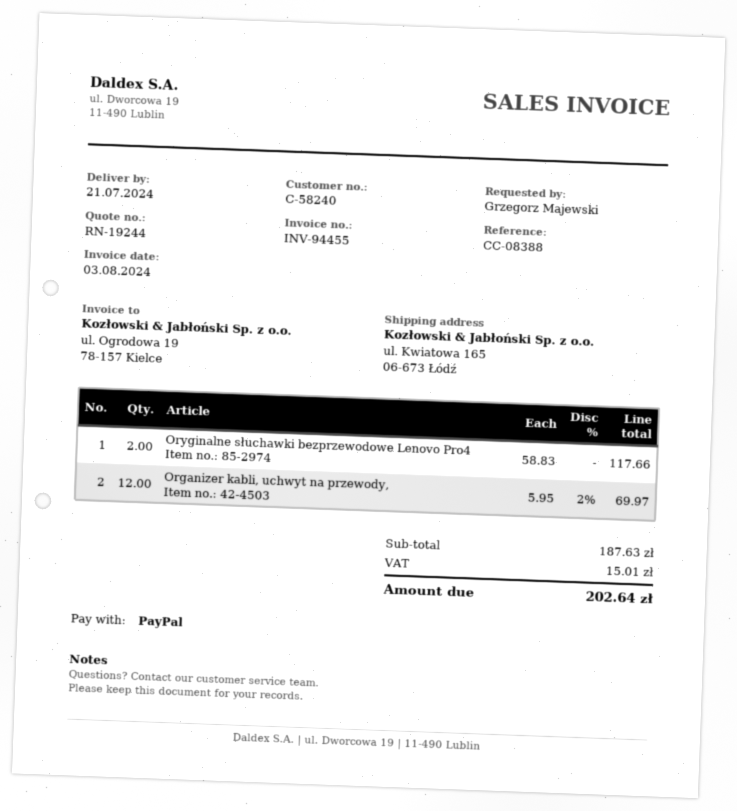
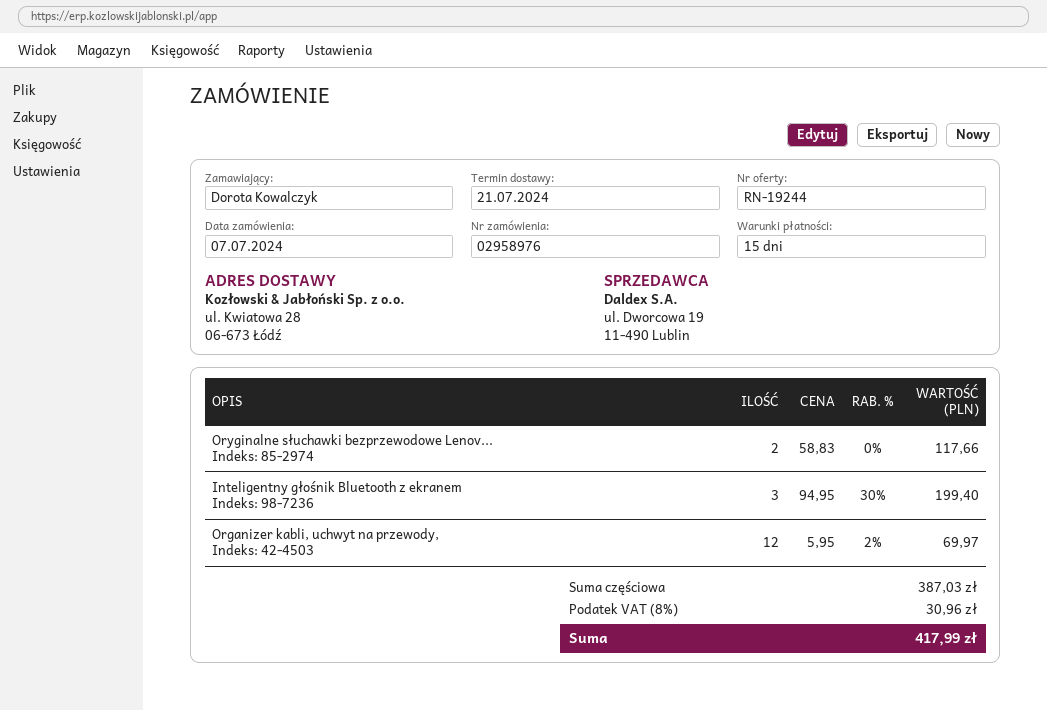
ordered by: Grzegorz Majewski -> Dorota Kowalczyk
ship to: ul. Kwiatowa 165, 06-673 Łódź -> ul. Kwiatowa 28, 06-673 Łódź
Inteligentny głośnik Bluetooth z ekranem: none -> 3 x 94.95 - 30% = 199.40
subtotal: 187.63 -> 387.03
tax: 15.01 -> 30.96
total: 202.64 -> 417.99

